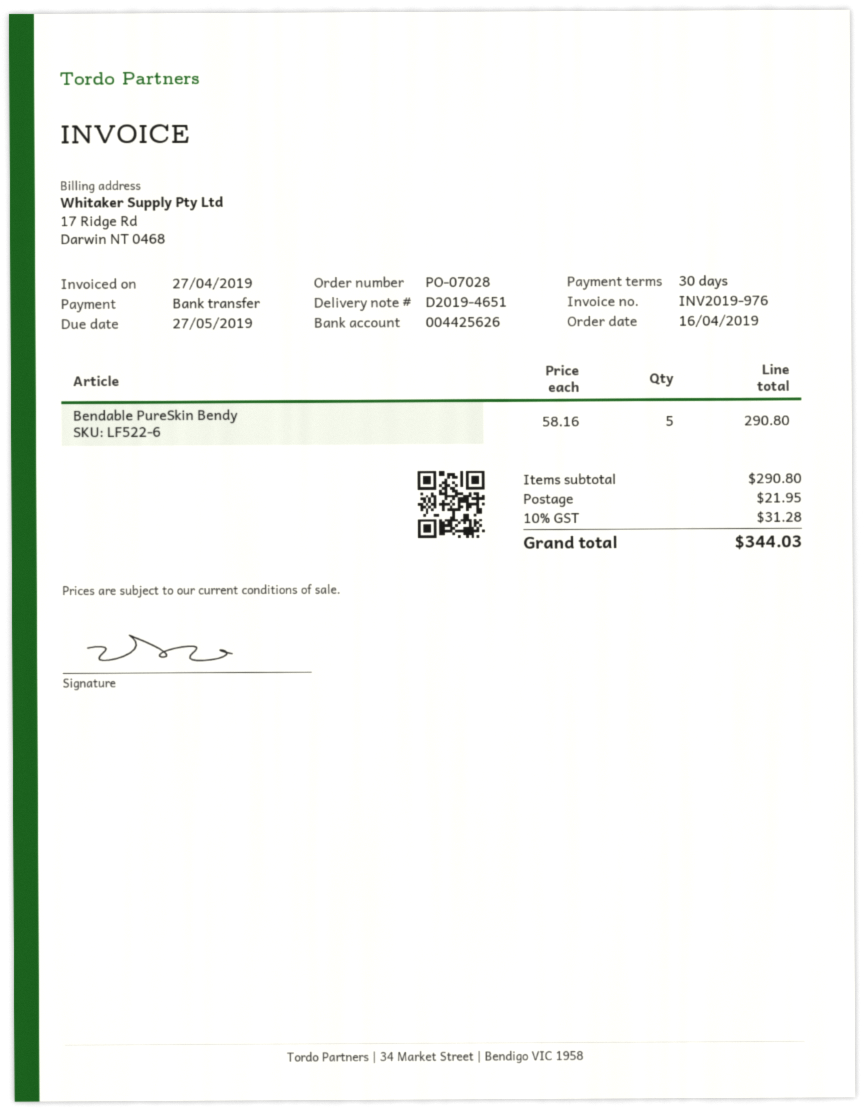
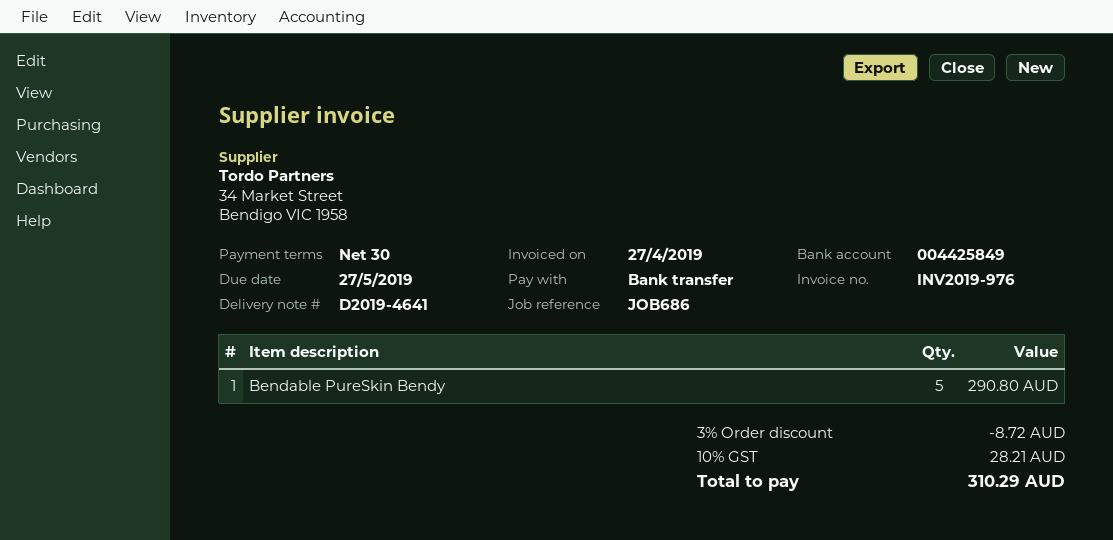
delivery note number: D2019-4651 -> D2019-4641
bank account: 004425626 -> 004425849
discount: none -> 3% = 8.72
shipping: 21.95 -> none
tax: 10% = 31.28 -> 10% = 28.21
total: 344.03 -> 310.29

